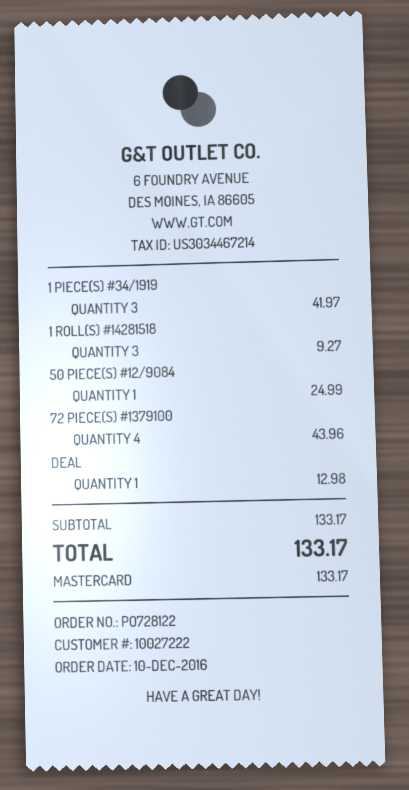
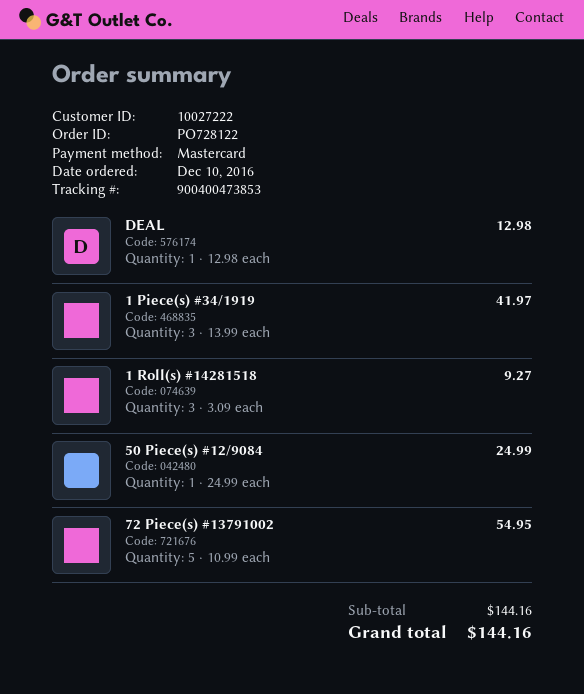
72 PIECE(S) #1379100: 4 for 43.96 -> 5 for 54.95
subtotal: 133.17 -> 144.16
total: 133.17 -> 144.16

